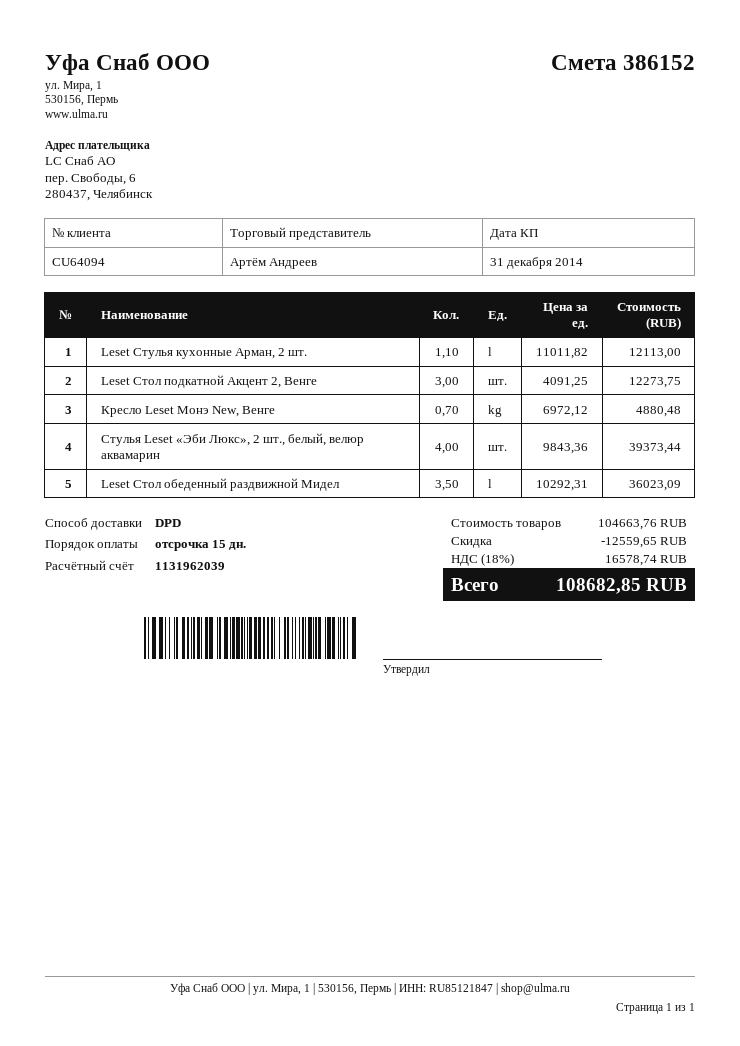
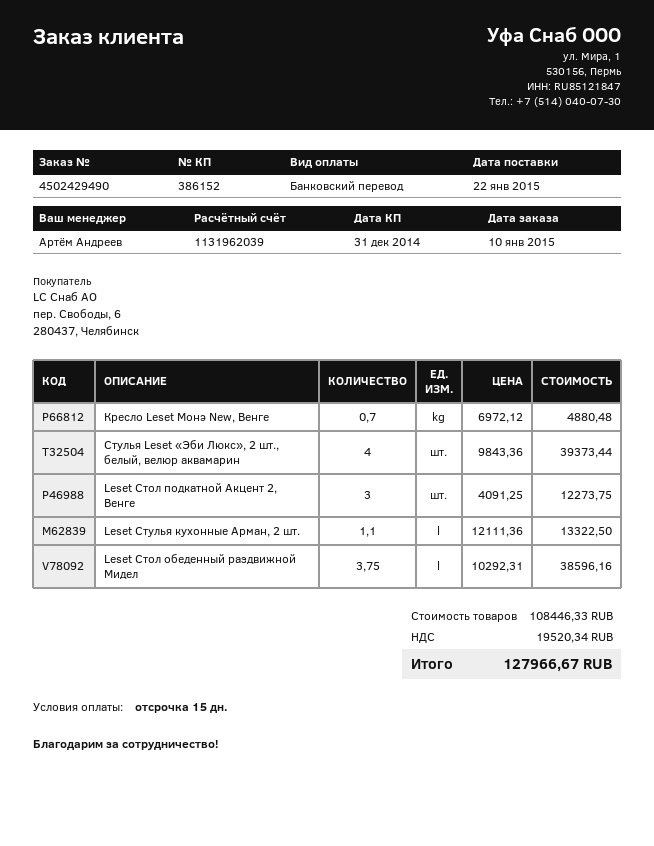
Leset Стулья кухонные Арман, 2 шт.: 1.1 x 11011.82 = 12113.00 -> 1.1 x 12111.36 = 13322.50
Leset Стол обеденный раздвижной Мидел: 3.5 x 10292.31 = 36023.09 -> 3.75 x 10292.31 = 38596.16
subtotal: 104663.76 -> 108446.33
discount: 12559.65 -> none
tax: 16578.74 -> 19520.34
total: 108682.85 -> 127966.67

